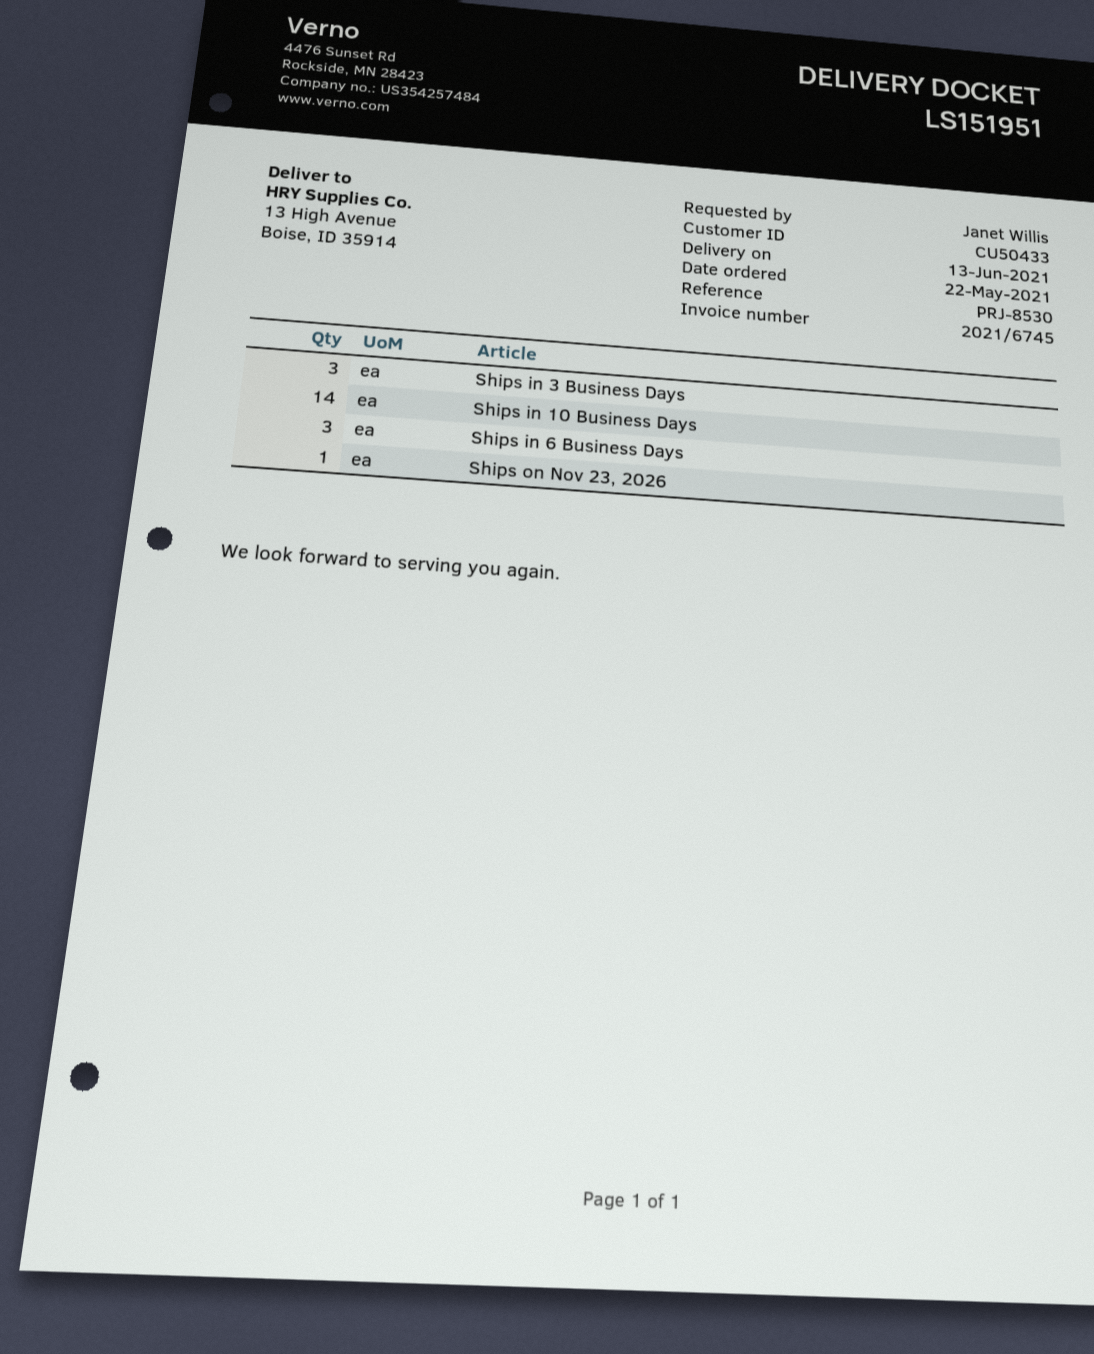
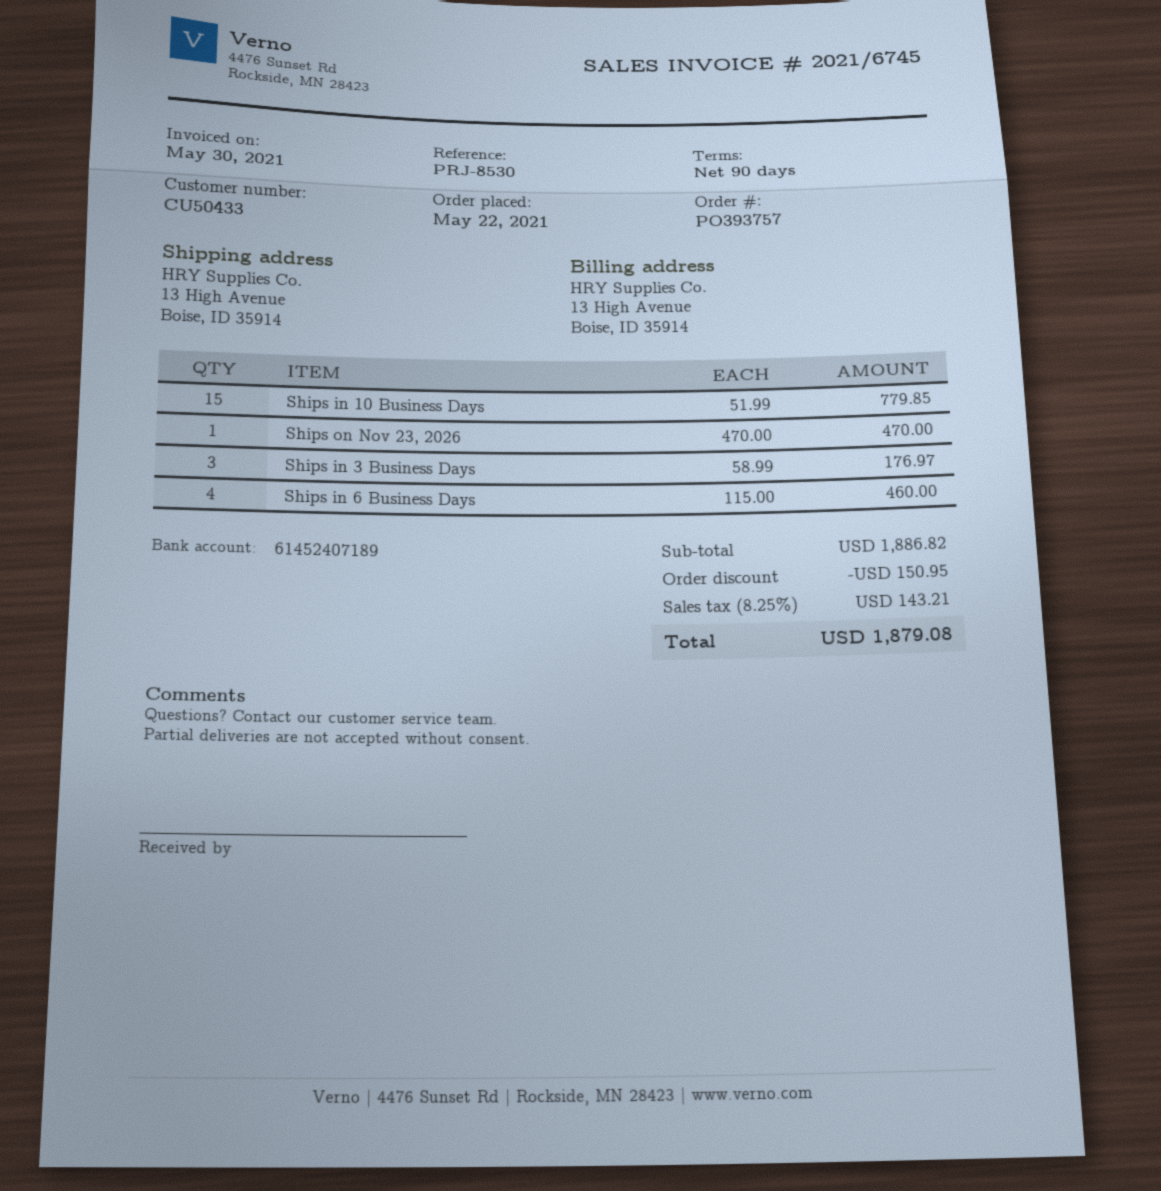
Ships in 10 Business Days: 14 -> 15
Ships in 6 Business Days: 3 -> 4

